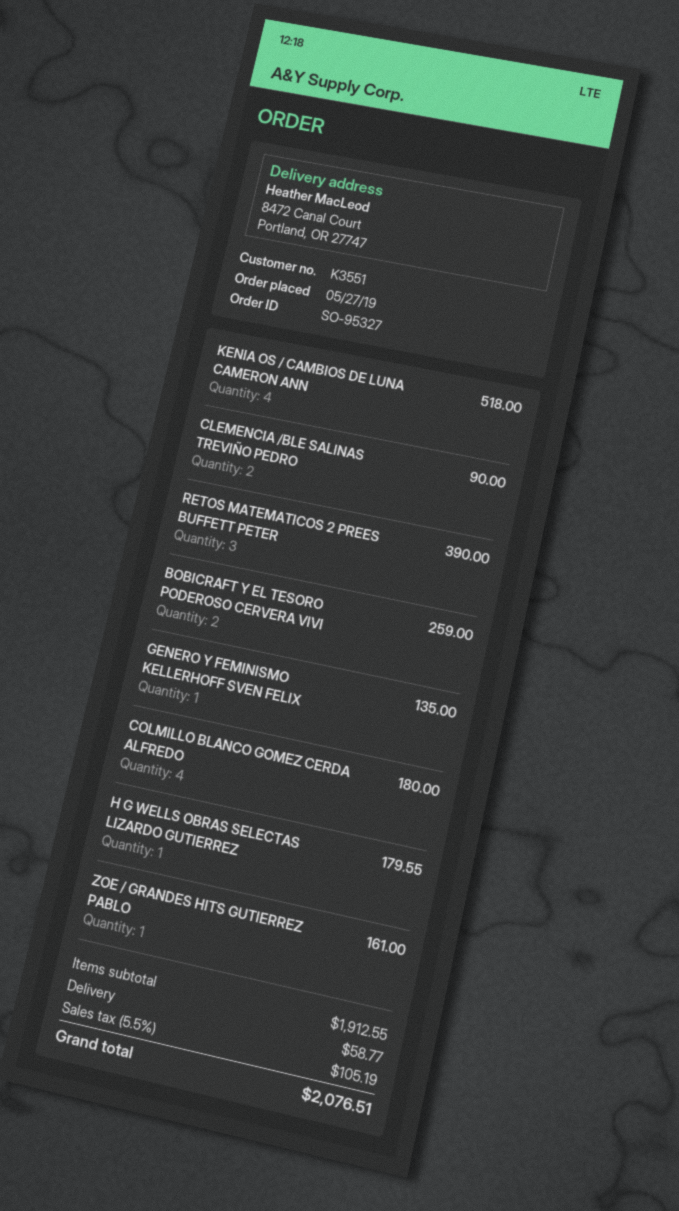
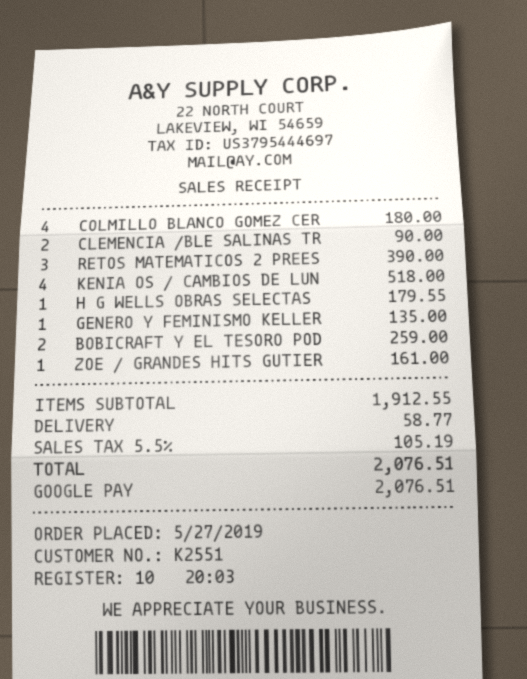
customer number: K3551 -> K2551

